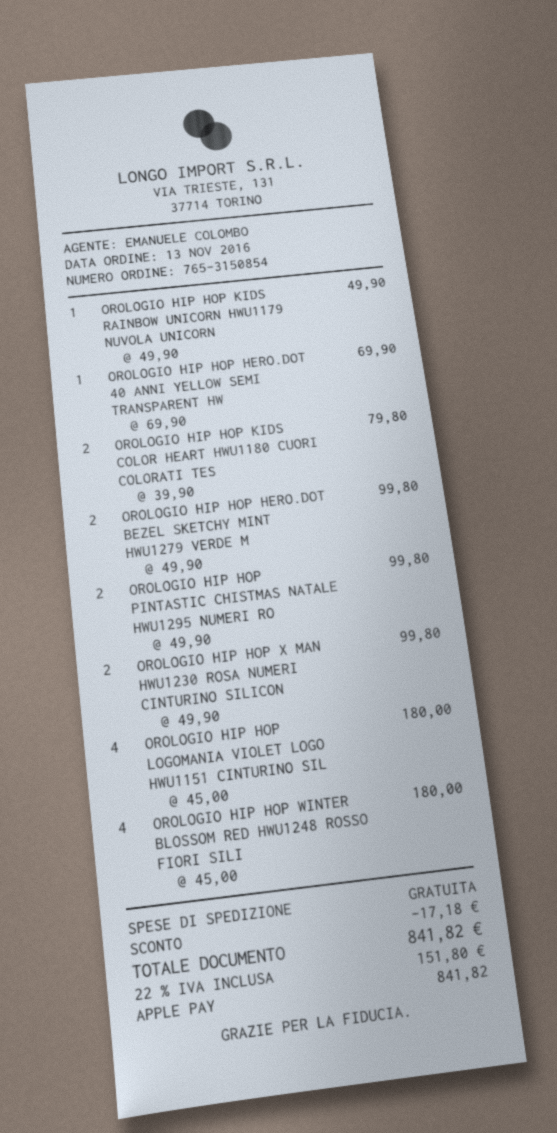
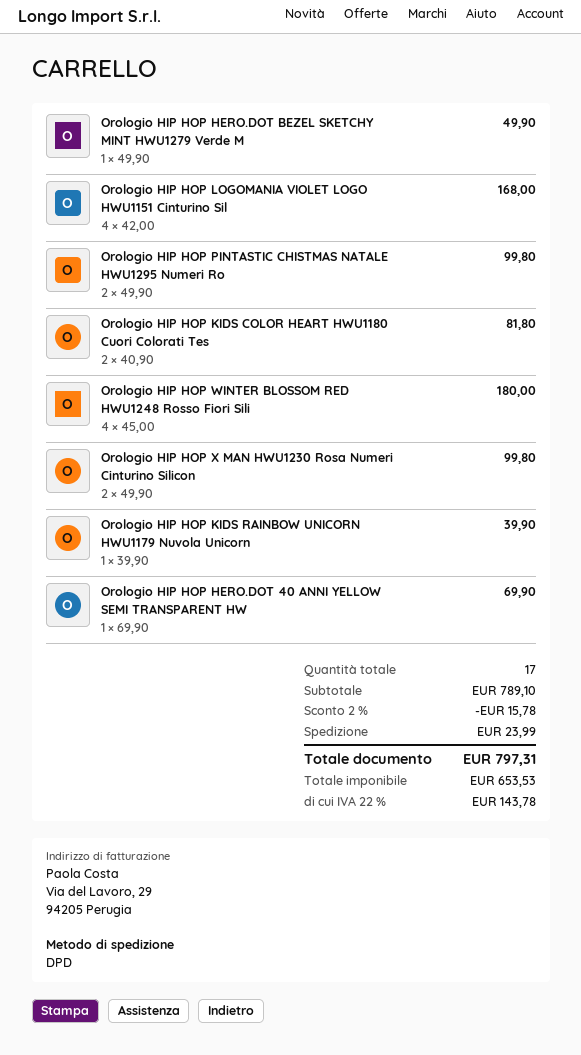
OROLOGIO HIP HOP KIDS RAINBOW UNICORN HWU1179 NUVOLA UNICORN: 1 x 49.90 = 49.90 -> 1 x 39.90 = 39.90
OROLOGIO HIP HOP KIDS COLOR HEART HWU1180 CUORI COLORATI TES: 2 x 39.90 = 79.80 -> 2 x 40.90 = 81.80
OROLOGIO HIP HOP HERO.DOT BEZEL SKETCHY MINT HWU1279 VERDE M: 2 x 49.90 = 99.80 -> 1 x 49.90 = 49.90
OROLOGIO HIP HOP LOGOMANIA VIOLET LOGO HWU1151 CINTURINO SIL: 4 x 45.00 = 180.00 -> 4 x 42.00 = 168.00
discount: 17.18 -> 15.78
shipping: 0.00 -> 23.99
tax: 22% = 151.80 -> 22% = 143.78
total: 841.82 -> 797.31

